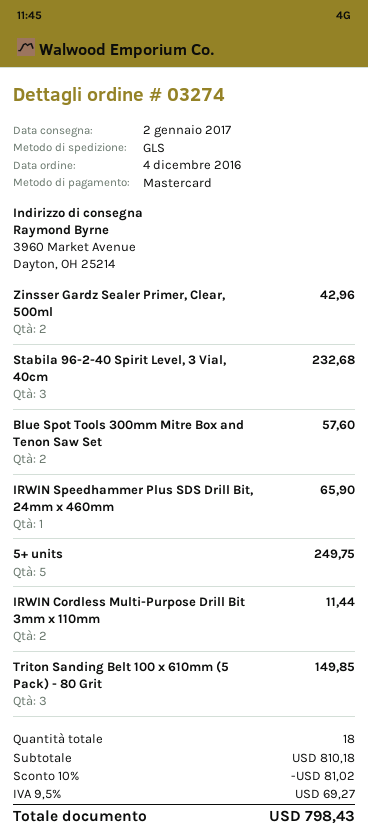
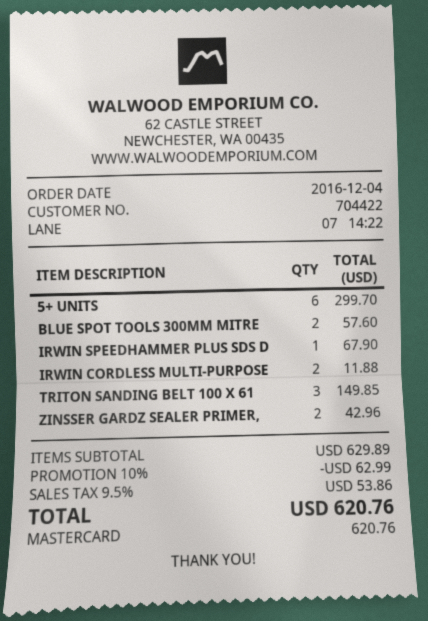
Stabila 96-2-40 Spirit Level, 3 Vial, 40cm: 3 for 232.68 -> none
IRWIN Speedhammer Plus SDS Drill Bit, 24mm x 460mm: 1 for 65.90 -> 1 for 67.90
5+ units: 5 for 249.75 -> 6 for 299.70
IRWIN Cordless Multi-Purpose Drill Bit 3mm x 110mm: 2 for 11.44 -> 2 for 11.88
subtotal: 810.18 -> 629.89
discount: 10% = 81.02 -> 10% = 62.99
tax: 9.5% = 69.27 -> 9.5% = 53.86
total: 798.43 -> 620.76

